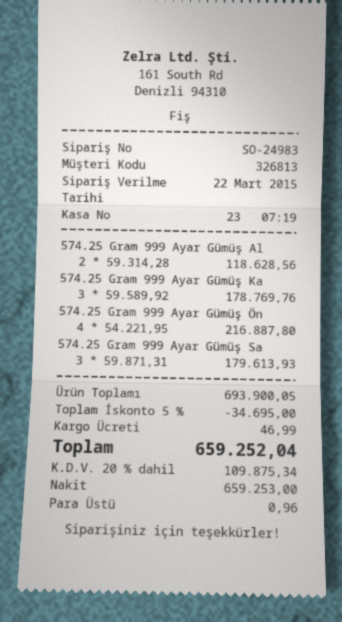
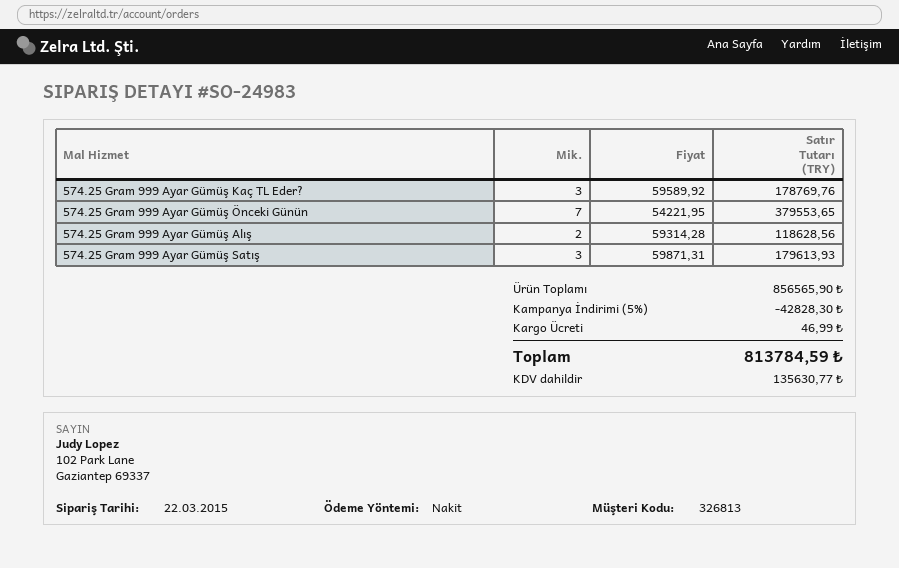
574.25 Gram 999 Ayar Gümüş Ön: 4 x 54221.95 = 216887.80 -> 7 x 54221.95 = 379553.65
subtotal: 693900.05 -> 856565.90
discount: 5% = 34695.00 -> 5% = 42828.30
tax: 109875.34 -> 135630.77
total: 659252.04 -> 813784.59

